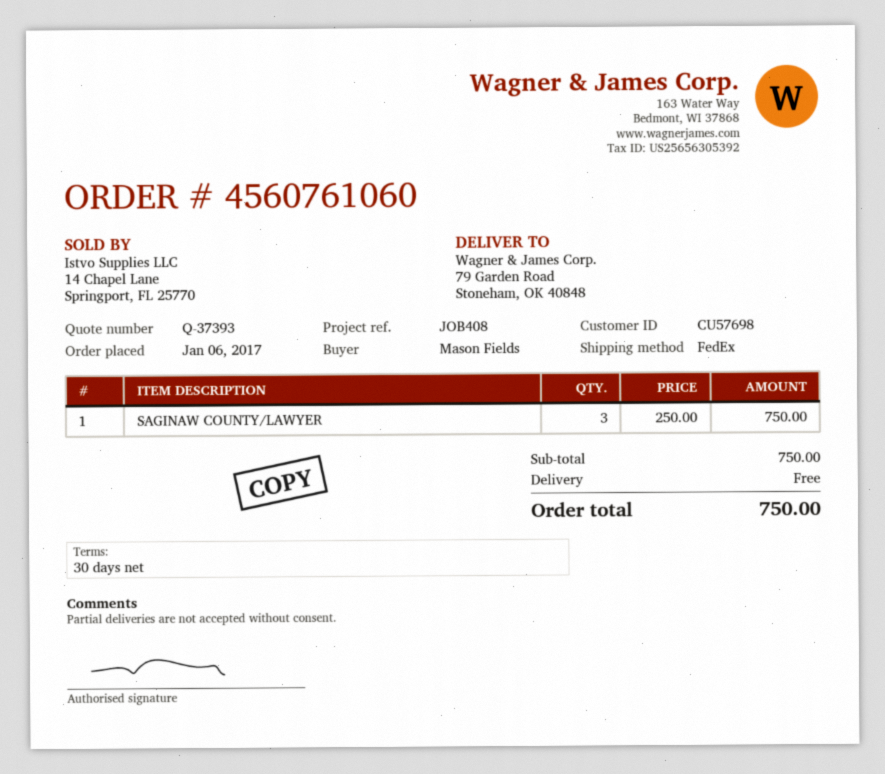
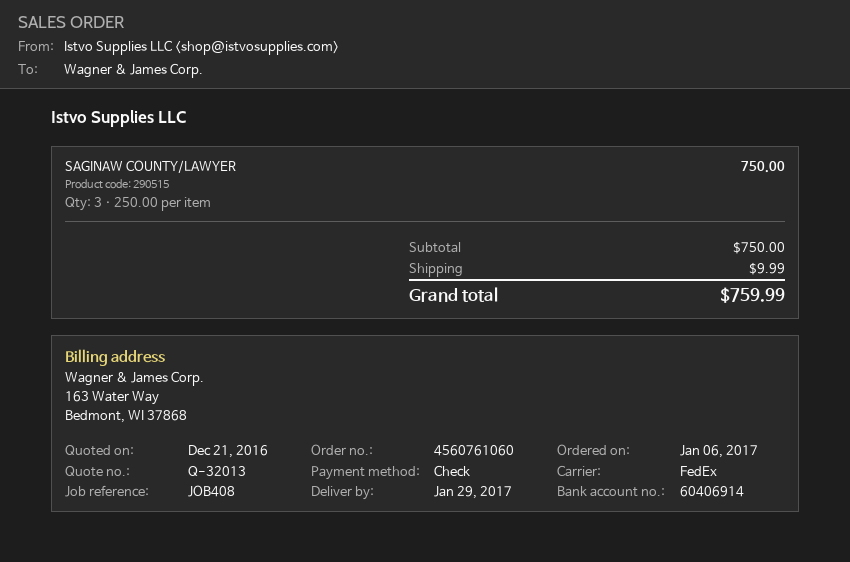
quote number: Q-37393 -> Q-32013
shipping: 0.00 -> 9.99
total: 750.00 -> 759.99

